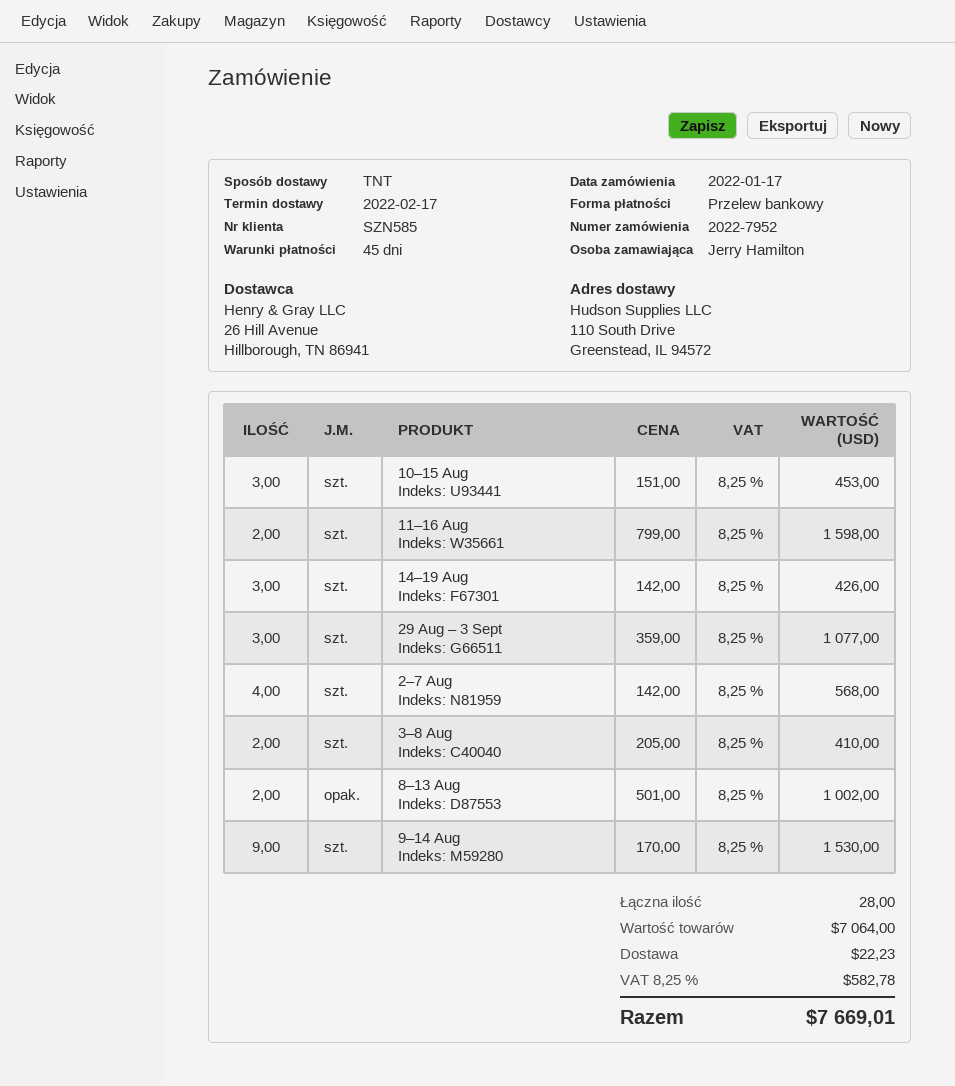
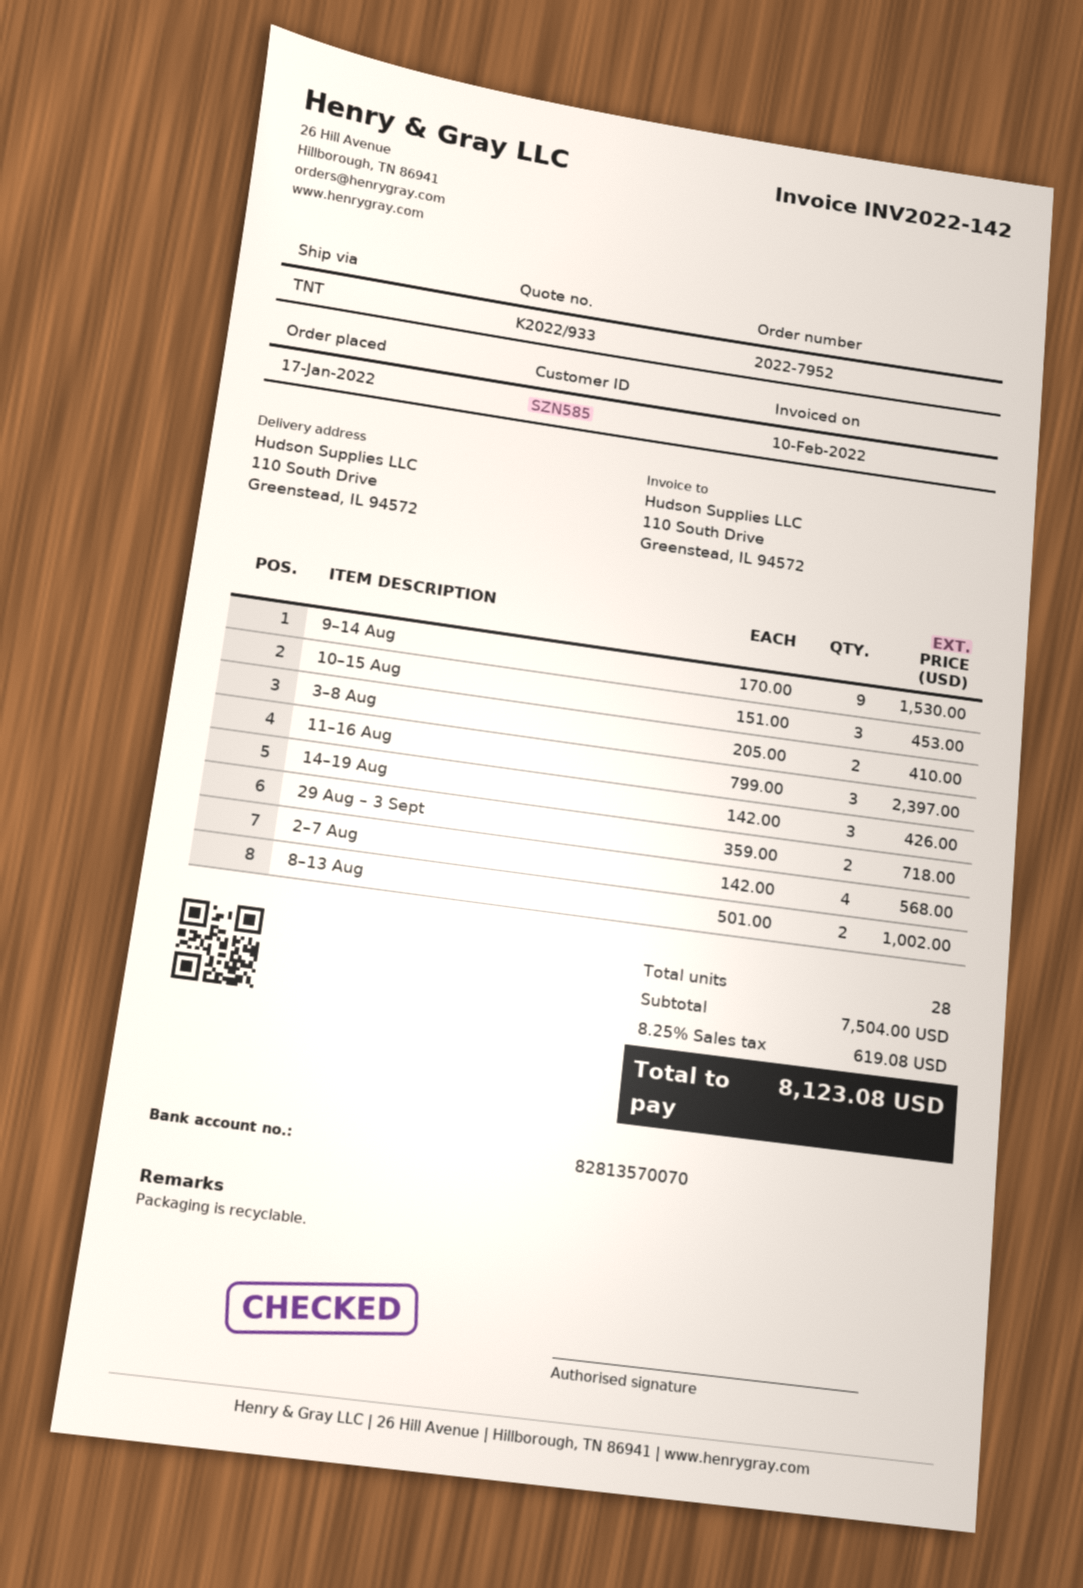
11–16 Aug: 2 x 799.00 = 1598.00 -> 3 x 799.00 = 2397.00
29 Aug – 3 Sept: 3 x 359.00 = 1077.00 -> 2 x 359.00 = 718.00
subtotal: 7064.00 -> 7504.00
shipping: 22.23 -> none
tax: 8.25% = 582.78 -> 8.25% = 619.08
total: 7669.01 -> 8123.08

